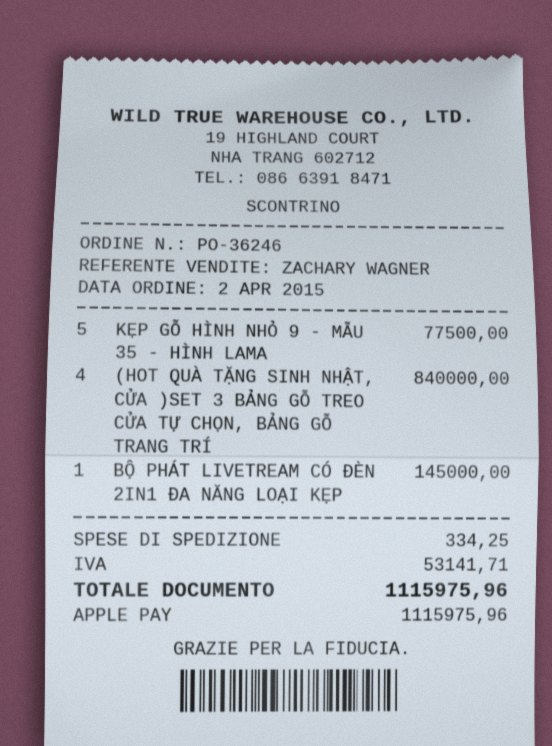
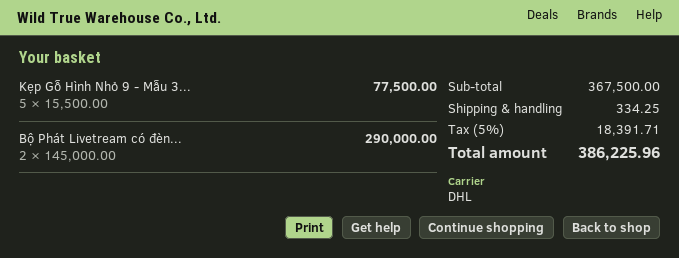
(HOT QUÀ TẶNG SINH NHẬT, CỬA )SET 3 BẢNG GỖ TREO CỬA TỰ CHỌN, BẢNG GỖ TRANG TRÍ: 4 for 840000.00 -> none
BỘ PHÁT LIVETREAM CÓ ĐÈN 2IN1 ĐA NĂNG LOẠI KẸP: 1 for 145000.00 -> 2 for 290000.00
tax: 53141.71 -> 18391.71
total: 1115975.96 -> 386225.96

